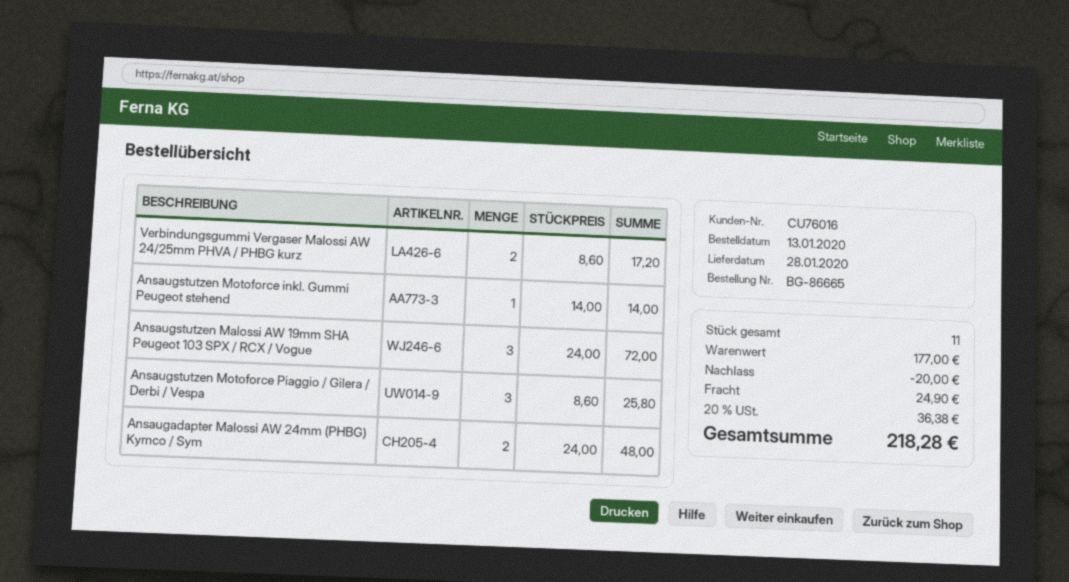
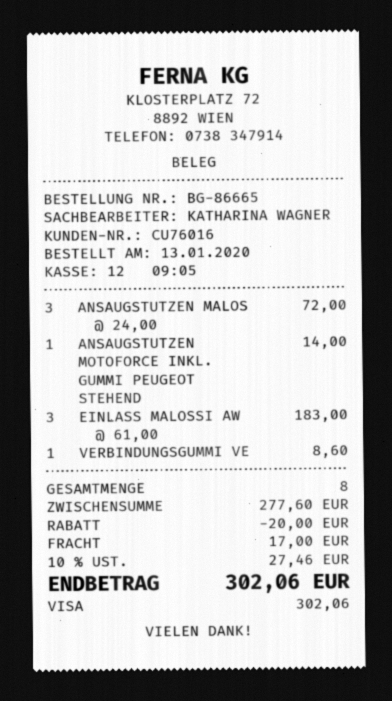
Verbindungsgummi Vergaser Malossi AW 24/25mm PHVA / PHBG kurz: 2 x 8.60 = 17.20 -> 1 x 8.60 = 8.60
Ansaugstutzen Motoforce Piaggio / Gilera / Derbi / Vespa: 3 x 8.60 = 25.80 -> none
Ansaugadapter Malossi AW 24mm (PHBG) Kymco / Sym: 2 x 24.00 = 48.00 -> none
EINLASS MALOSSI AW: none -> 3 x 61.00 = 183.00
total quantity: 11 -> 8
subtotal: 177.00 -> 277.60
shipping: 24.90 -> 17.00
tax: 20% = 36.38 -> 10% = 27.46
total: 218.28 -> 302.06

